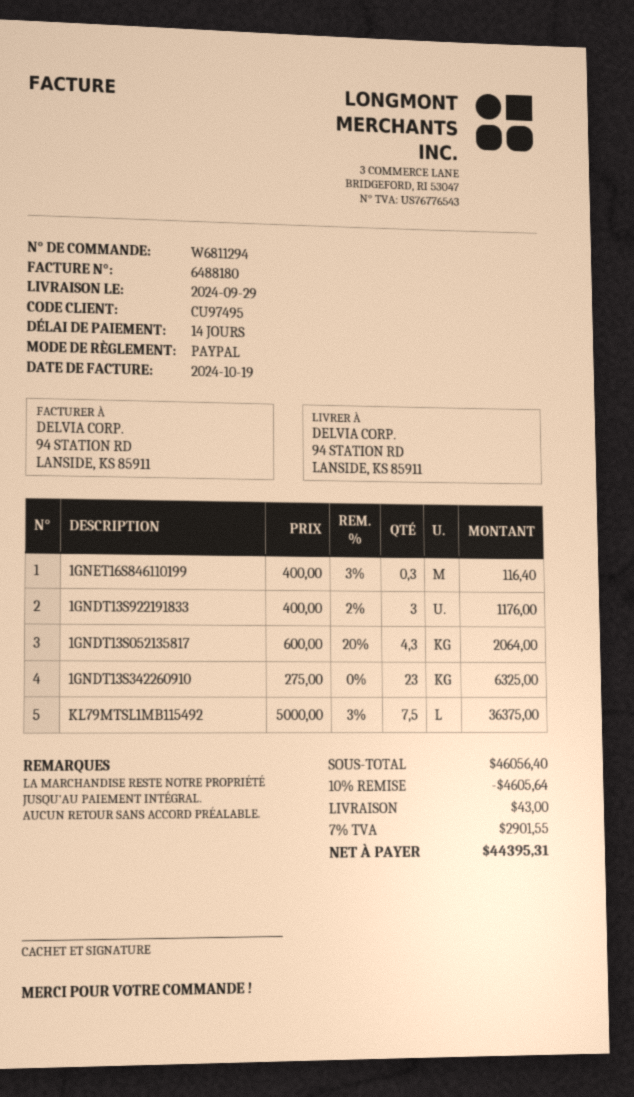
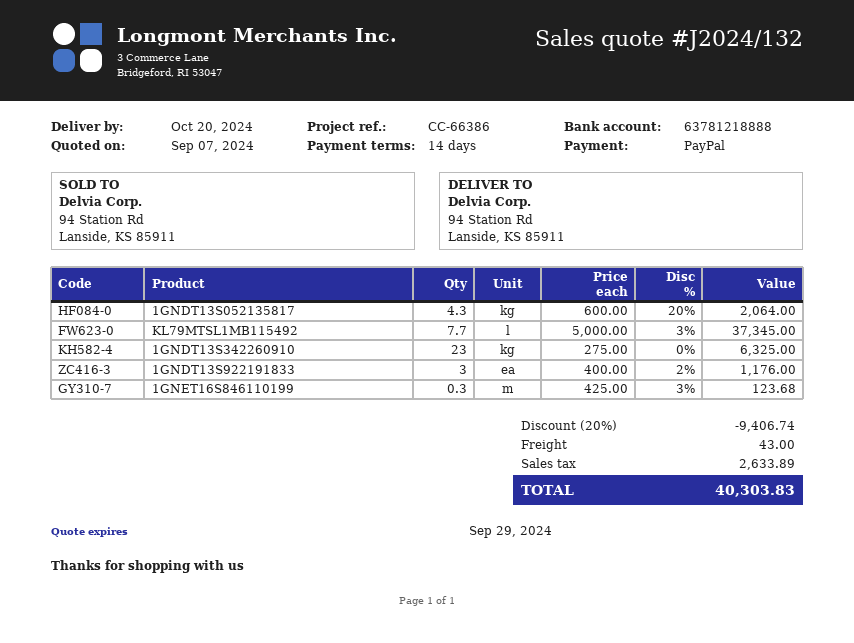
delivery date: 2024-09-29 -> 2024-10-20
1GNET16S846110199: 0.3 x 400.00 - 3% = 116.40 -> 0.3 x 425.00 - 3% = 123.68
KL79MTSL1MB115492: 7.5 x 5000.00 - 3% = 36375.00 -> 7.7 x 5000.00 - 3% = 37345.00
discount: 10% = 4605.64 -> 20% = 9406.74
tax: 2901.55 -> 2633.89
total: 44395.31 -> 40303.83

